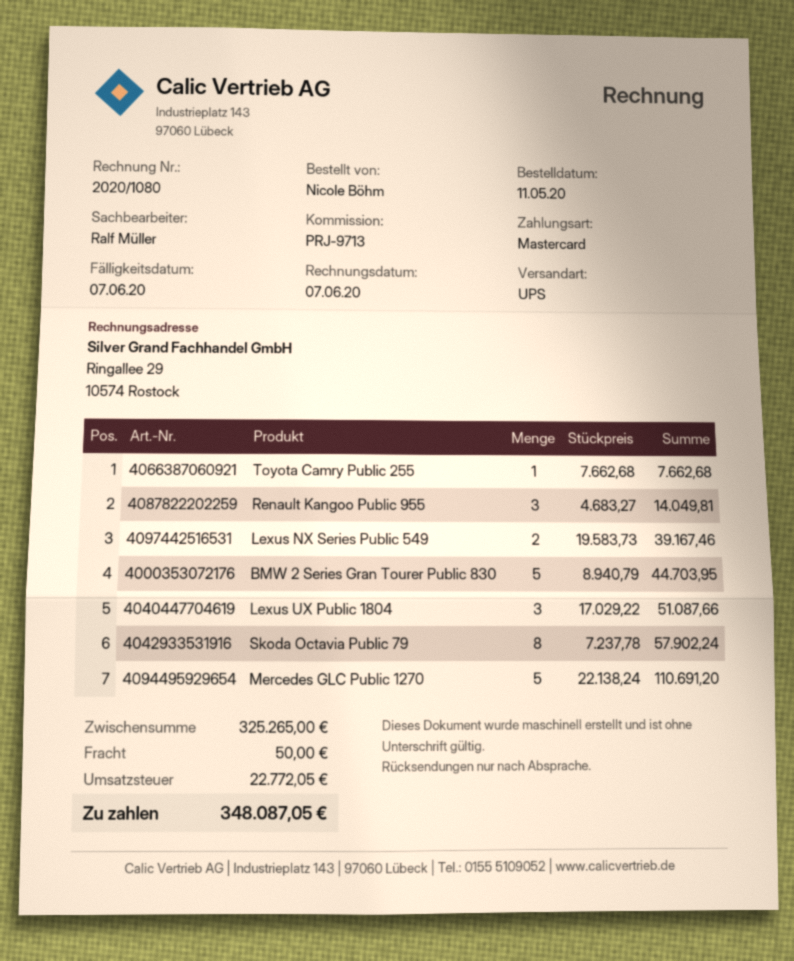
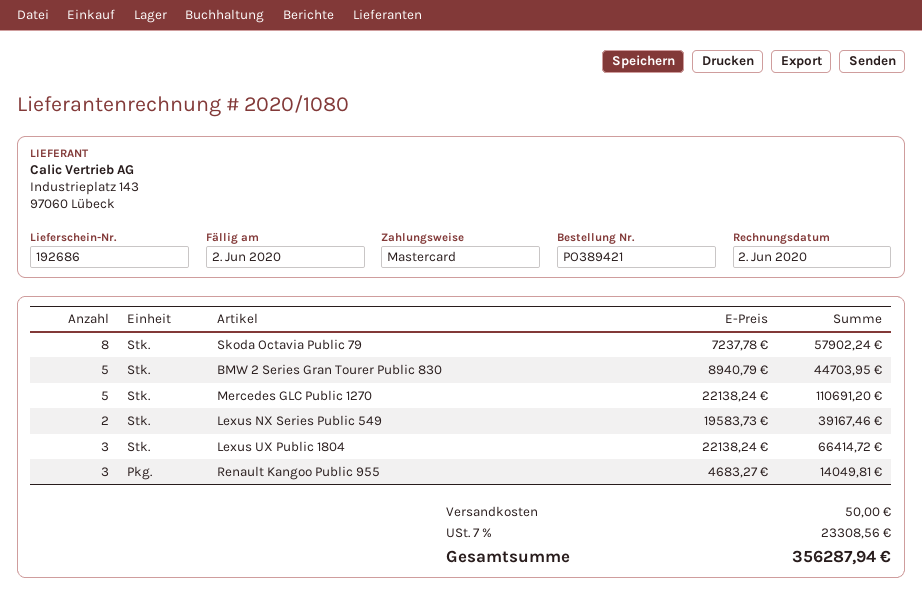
invoice date: 2020-06-07 -> 2020-06-02
due date: 2020-06-07 -> 2020-06-02
Toyota Camry Public 255: 1 x 7662.68 = 7662.68 -> none
Lexus UX Public 1804: 3 x 17029.22 = 51087.66 -> 3 x 22138.24 = 66414.72
tax: 22772.05 -> 23308.56
total: 348087.05 -> 356287.94

